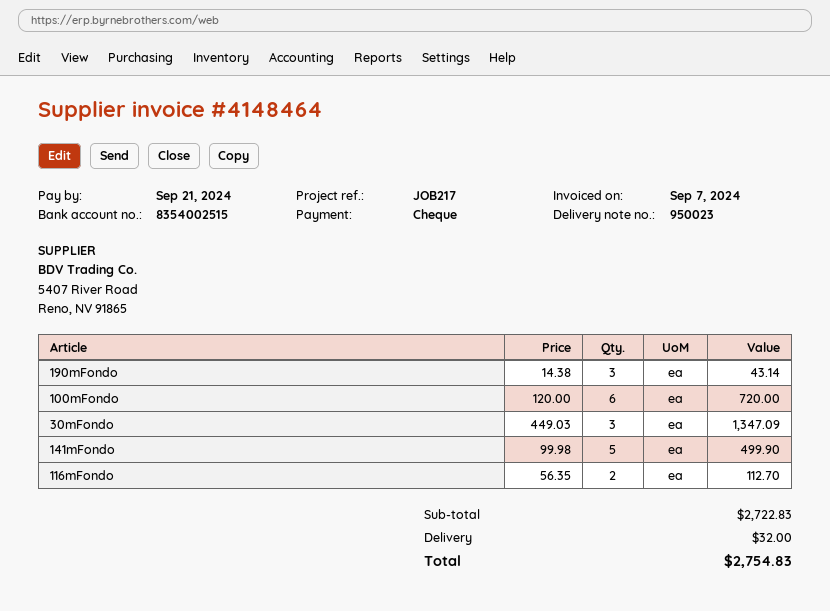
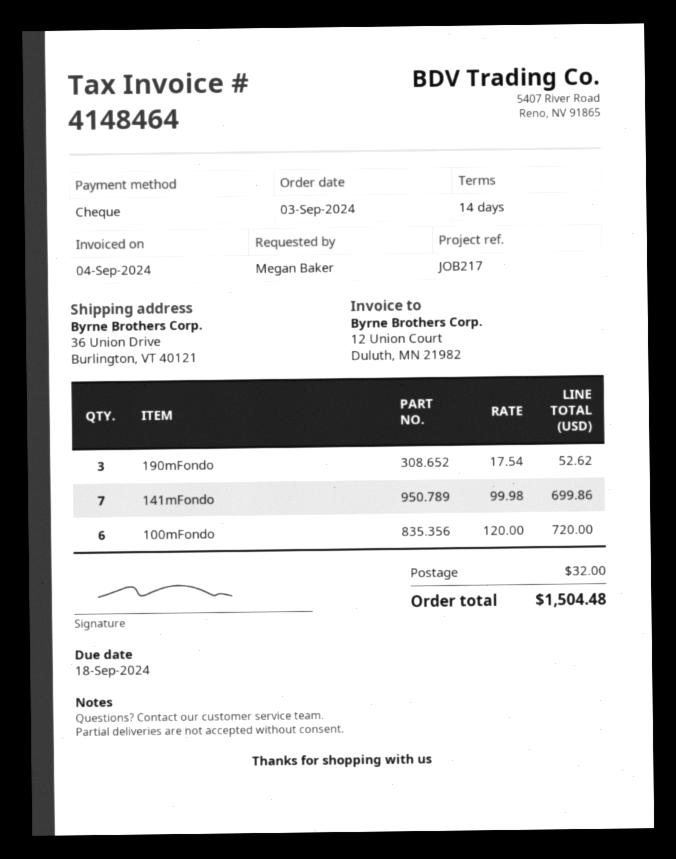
invoice date: 2024-09-07 -> 2024-09-04
due date: 2024-09-21 -> 2024-09-18
190mFondo: 3 x 14.38 = 43.14 -> 3 x 17.54 = 52.62
30mFondo: 3 x 449.03 = 1347.09 -> none
141mFondo: 5 x 99.98 = 499.90 -> 7 x 99.98 = 699.86
116mFondo: 2 x 56.35 = 112.70 -> none
total: 2754.83 -> 1504.48

